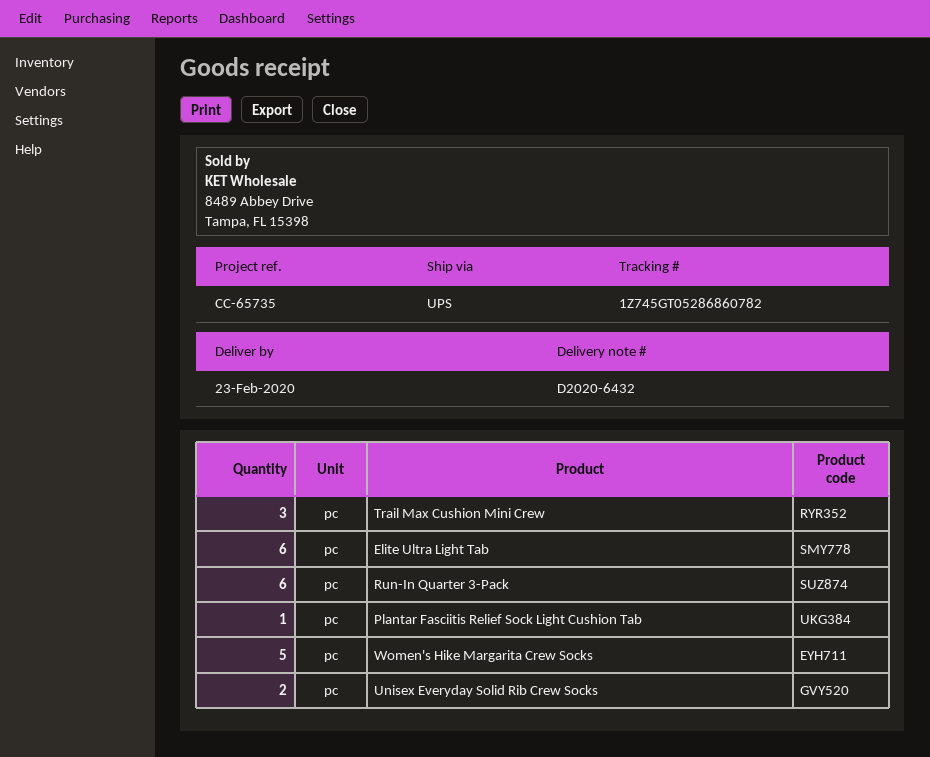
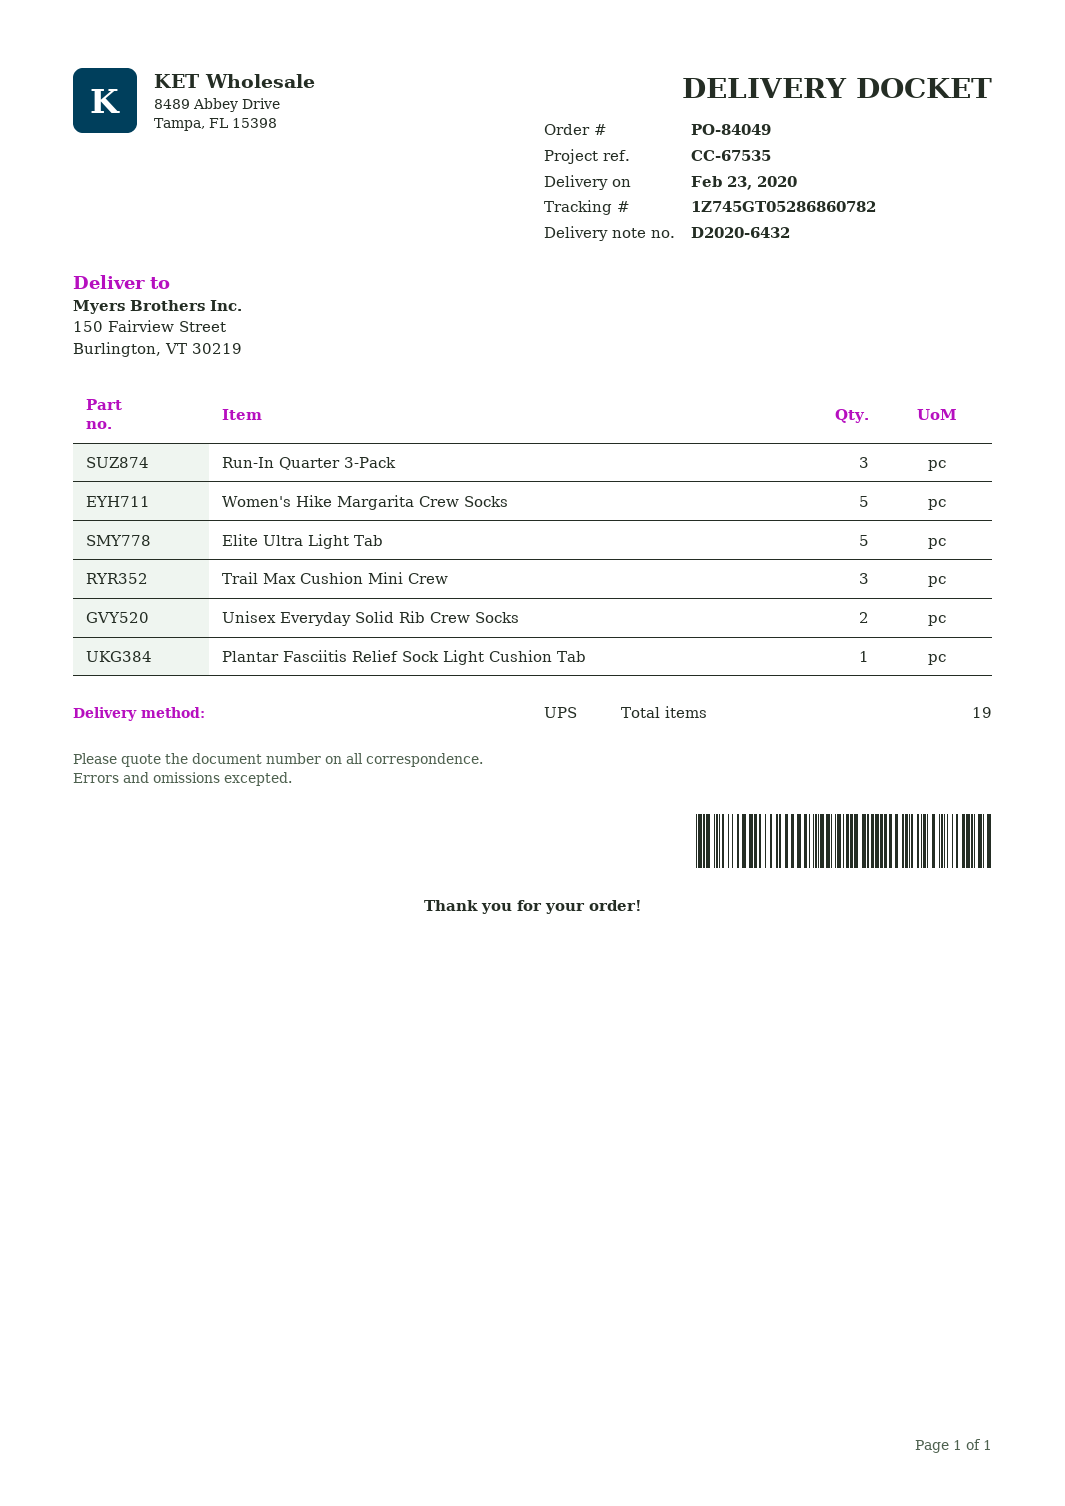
reference: CC-65735 -> CC-67535
Elite Ultra Light Tab: 6 -> 5
Run-In Quarter 3-Pack: 6 -> 3

